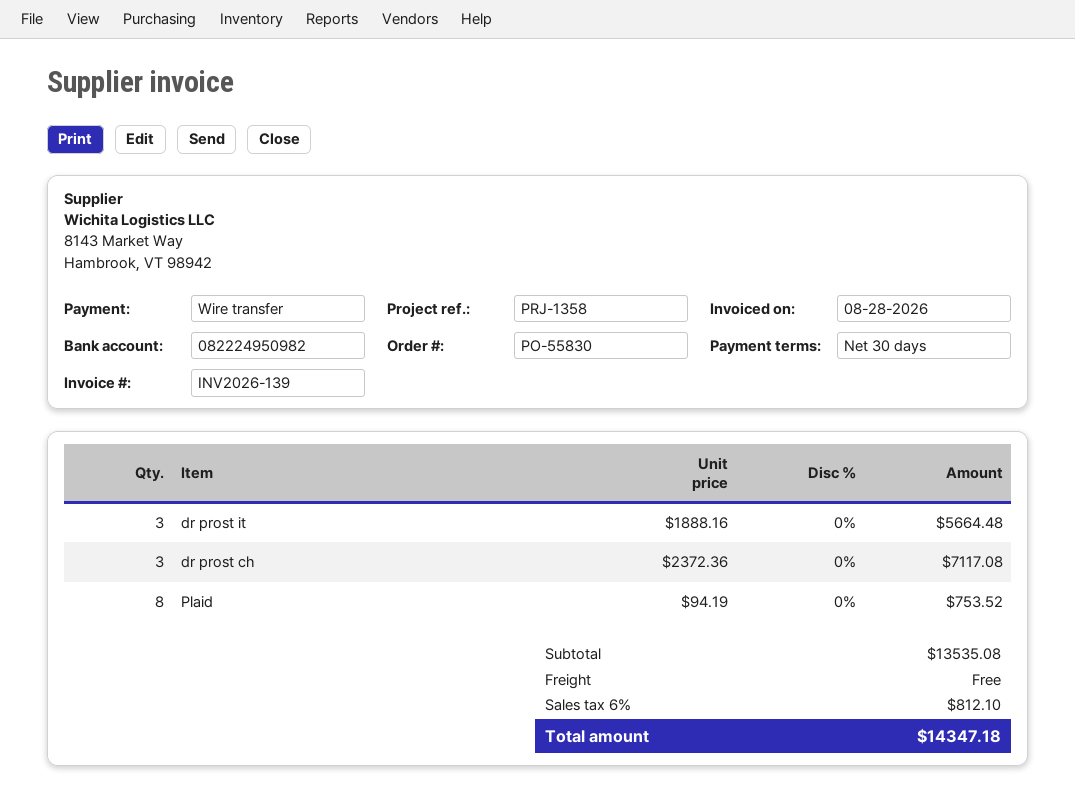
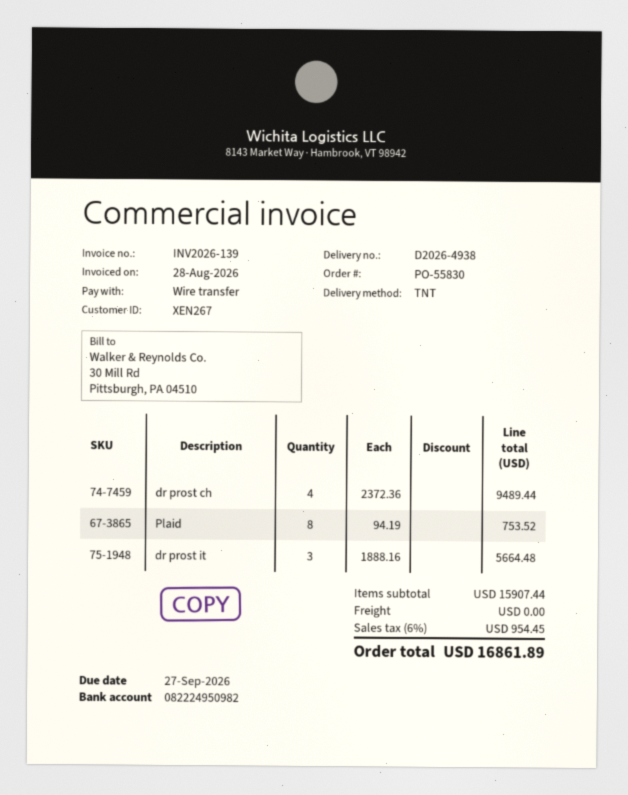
dr prost ch: 3 x 2372.36 = 7117.08 -> 4 x 2372.36 = 9489.44
subtotal: 13535.08 -> 15907.44
tax: 6% = 812.10 -> 6% = 954.45
total: 14347.18 -> 16861.89

